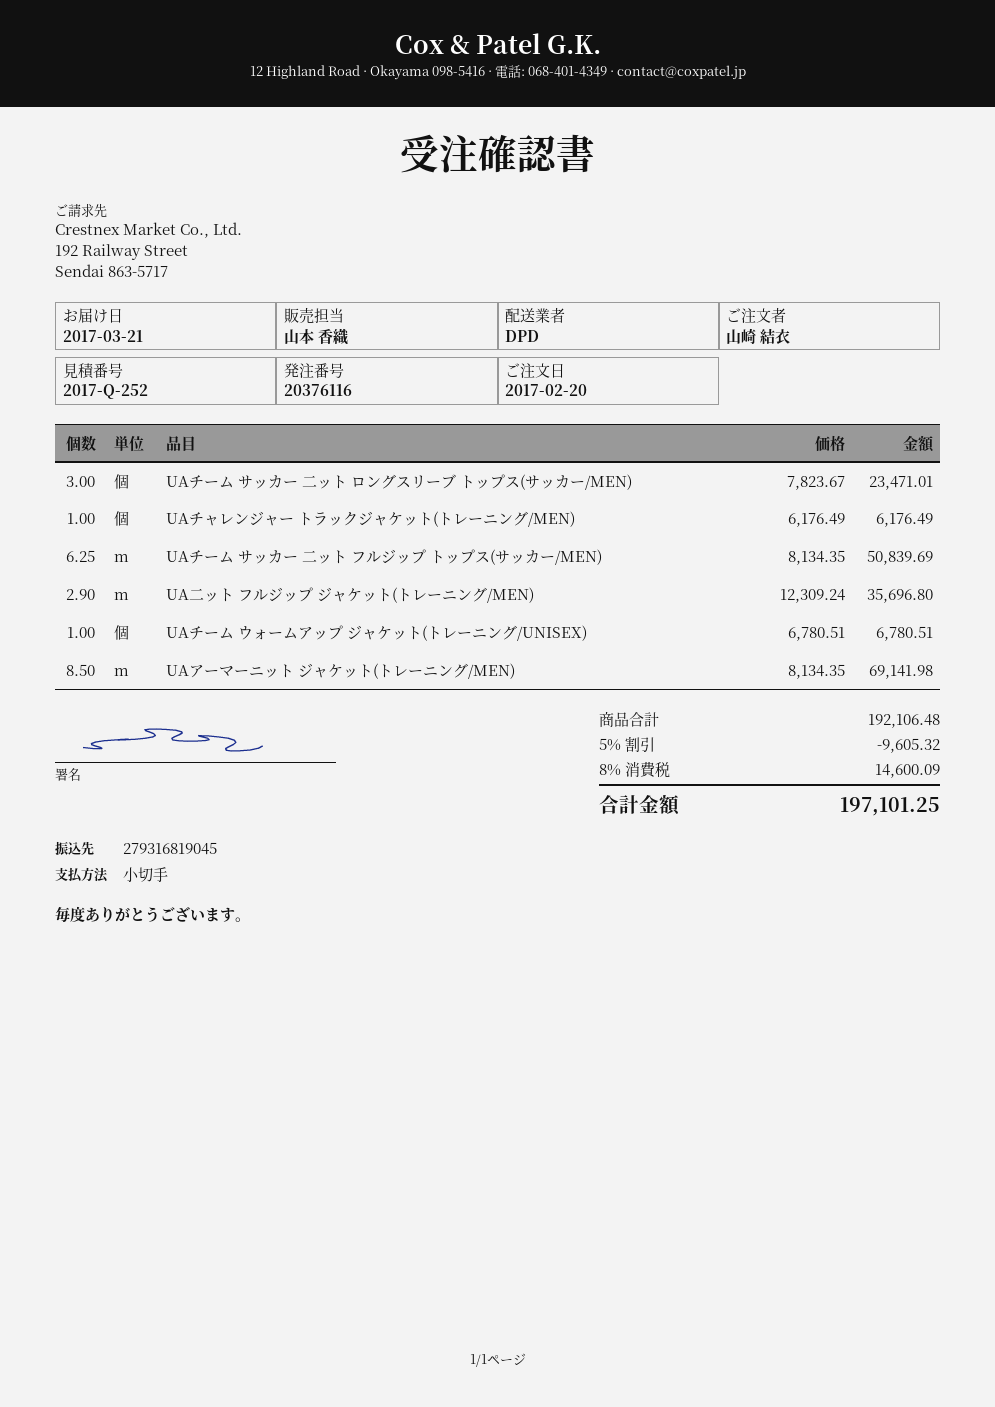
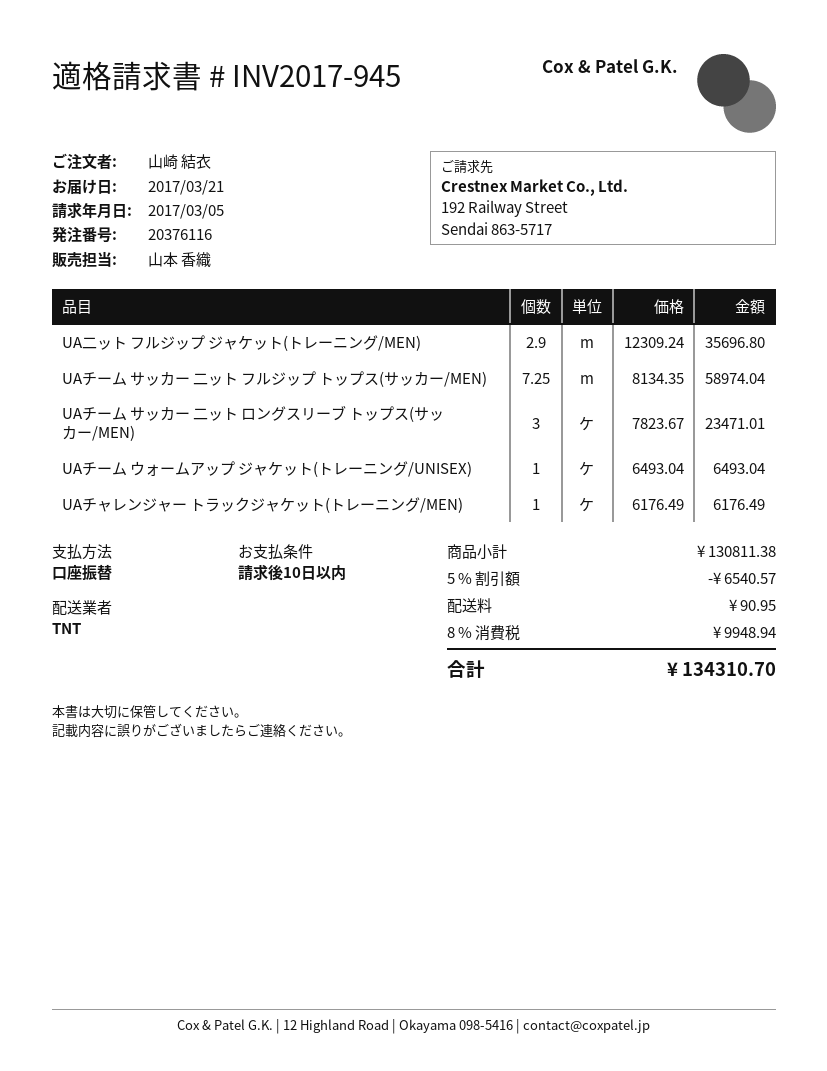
payment method: cheque -> direct debit
shipping method: DPD -> TNT
UAチーム サッカー 二ット フルジップ トップス(サッカー/MEN): 6.25 x 8134.35 = 50839.69 -> 7.25 x 8134.35 = 58974.04
UAチーム ウォームアップ ジャケット(トレーニング/UNISEX): 1 x 6780.51 = 6780.51 -> 1 x 6493.04 = 6493.04
UAアーマーニット ジャケット(トレーニング/MEN): 8.5 x 8134.35 = 69141.98 -> none
subtotal: 192106.48 -> 130811.38
discount: 5% = 9605.32 -> 5% = 6540.57
shipping: none -> 90.95
tax: 8% = 14600.09 -> 8% = 9948.94
total: 197101.25 -> 134310.70

